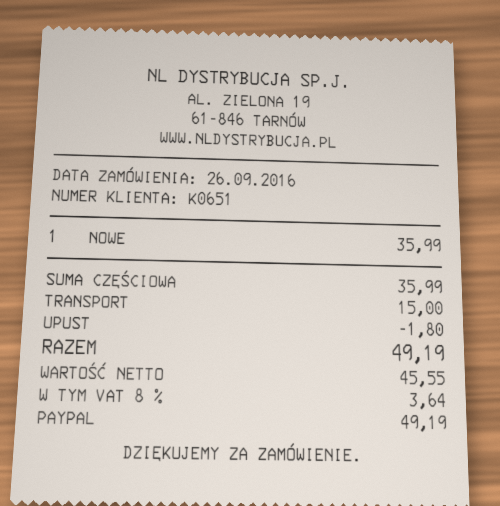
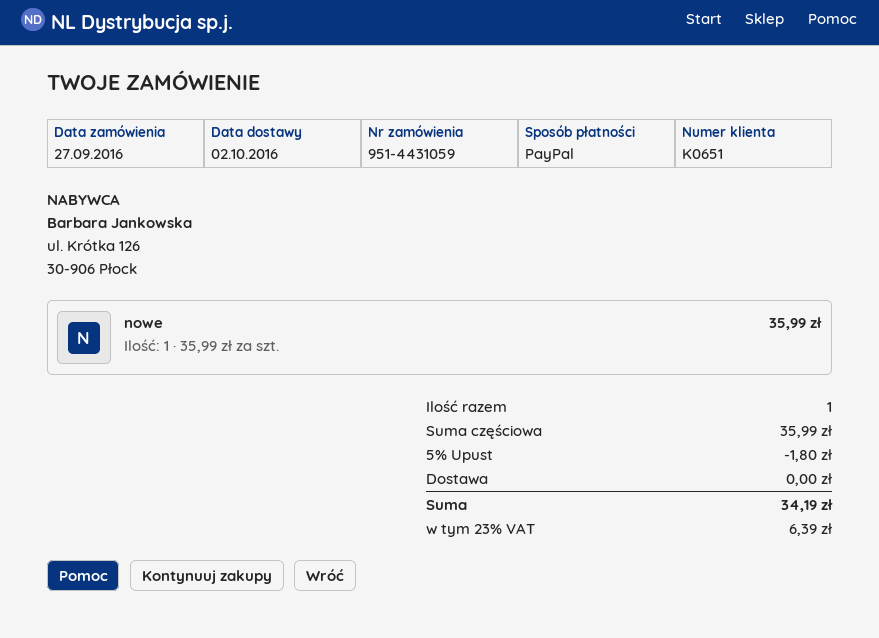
order date: 2016-09-26 -> 2016-09-27
shipping: 15.00 -> 0.00
tax: 8% = 3.64 -> 23% = 6.39
total: 49.19 -> 34.19

